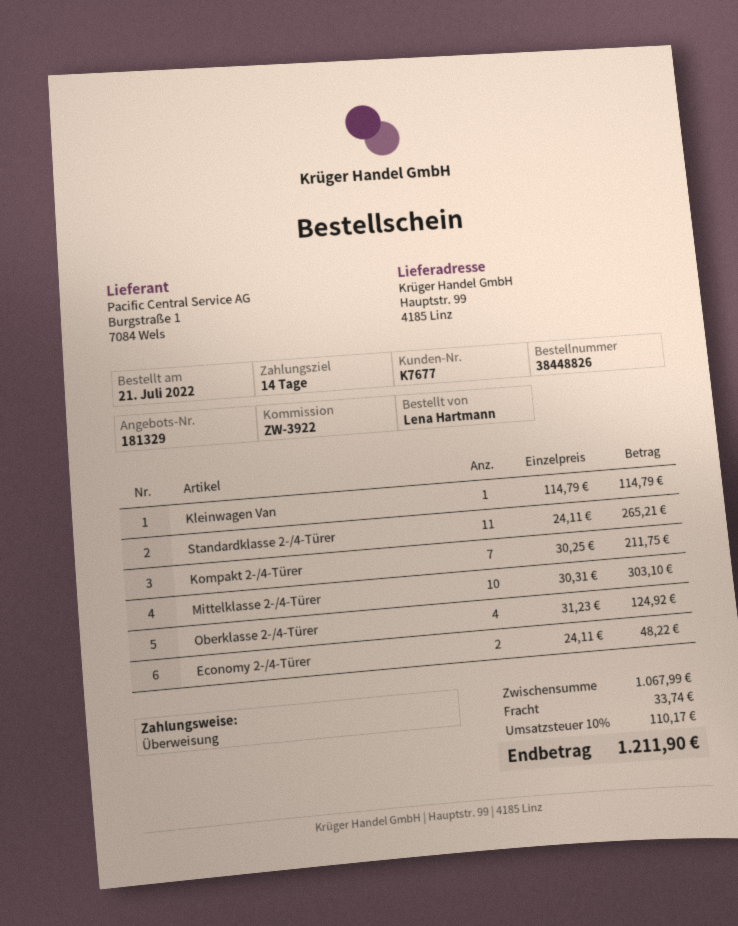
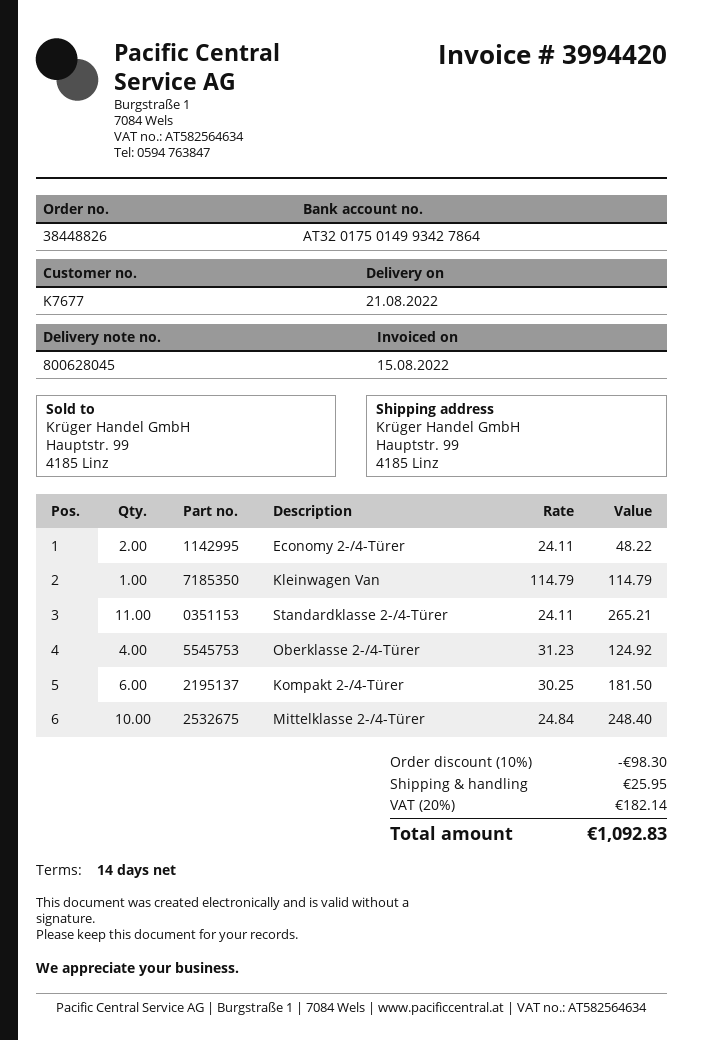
Kompakt 2-/4-Türer: 7 x 30.25 = 211.75 -> 6 x 30.25 = 181.50
Mittelklasse 2-/4-Türer: 10 x 30.31 = 303.10 -> 10 x 24.84 = 248.40
discount: none -> 10% = 98.30
shipping: 33.74 -> 25.95
tax: 10% = 110.17 -> 20% = 182.14
total: 1211.90 -> 1092.83

